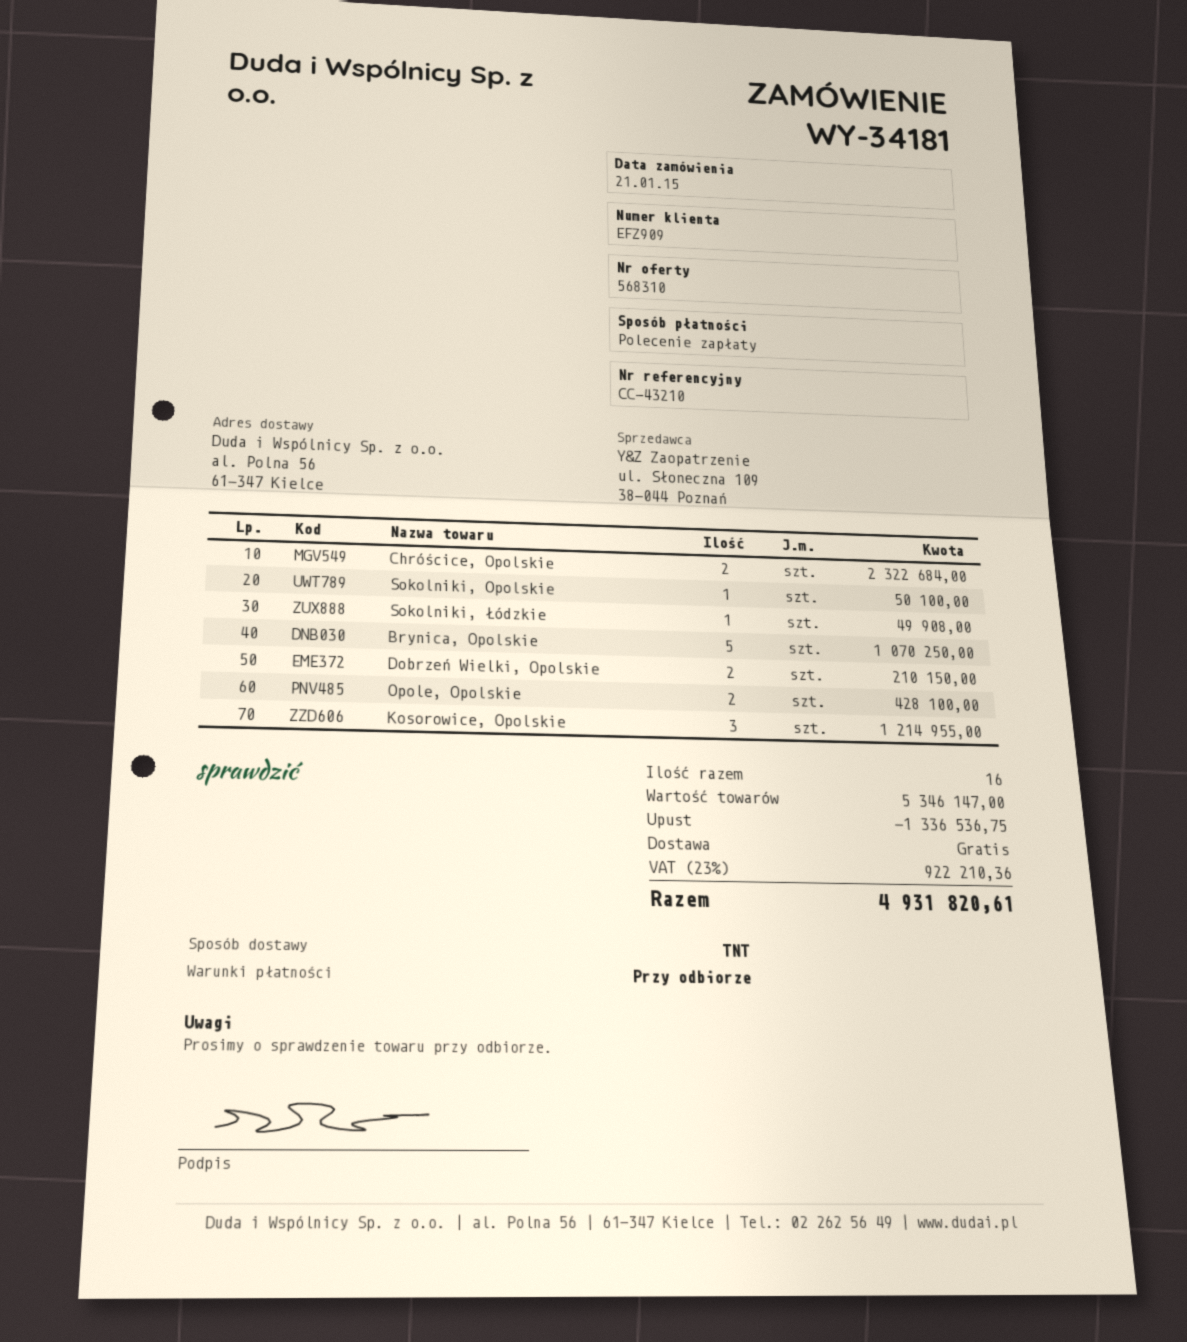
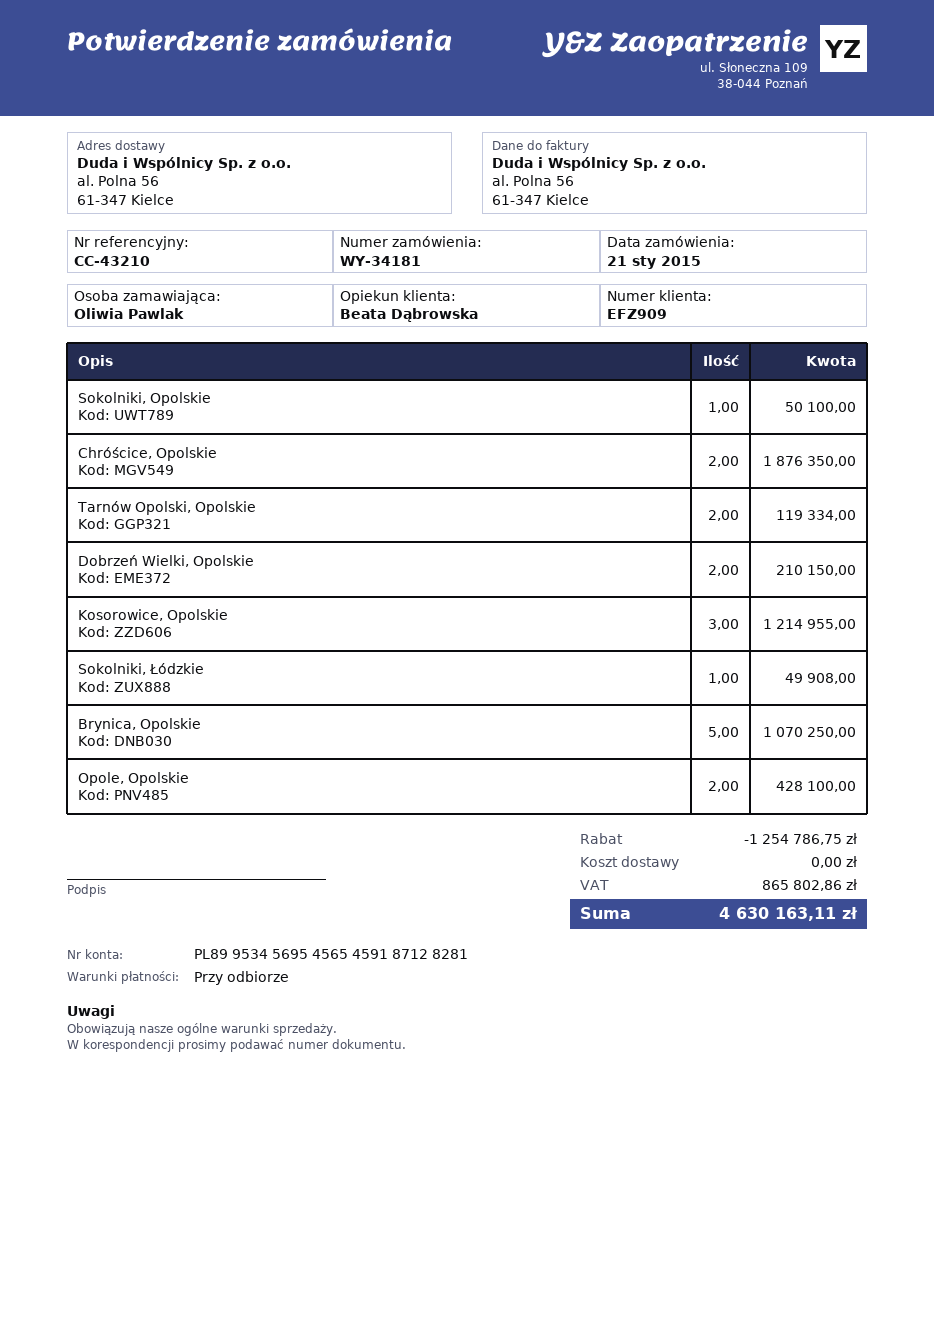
Chróścice, Opolskie: 2 for 2322684.00 -> 2 for 1876350.00
Tarnów Opolski, Opolskie: none -> 2 for 119334.00
discount: 1336536.75 -> 1254786.75
tax: 922210.36 -> 865802.86
total: 4931820.61 -> 4630163.11

